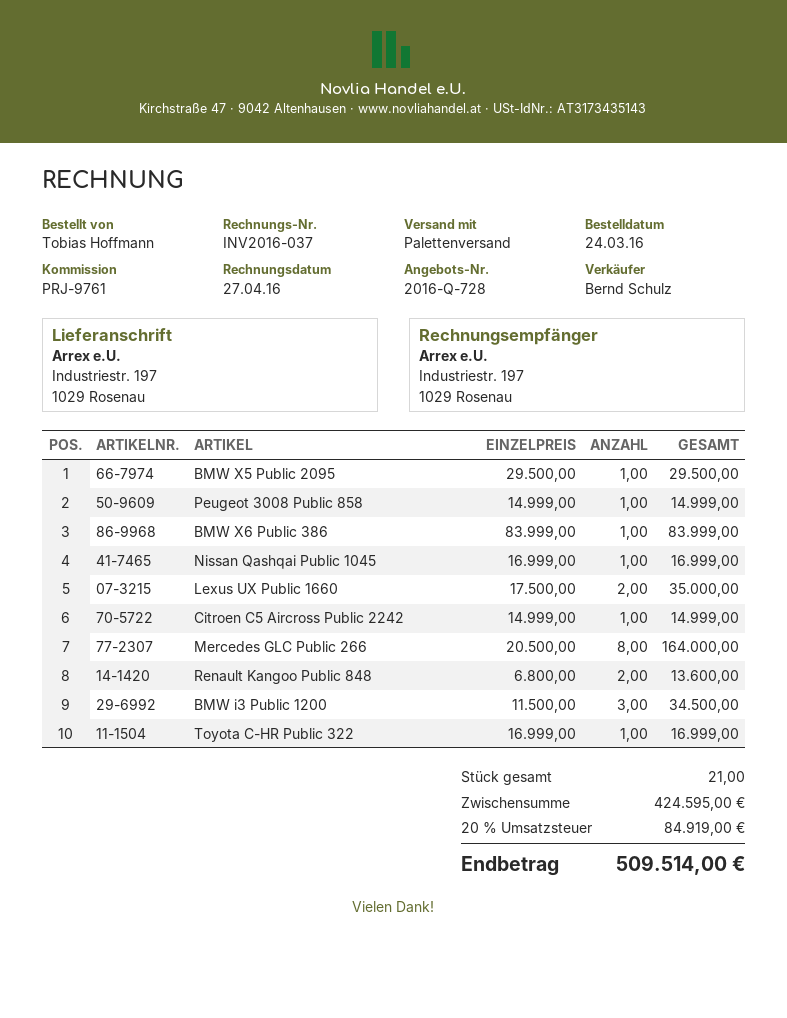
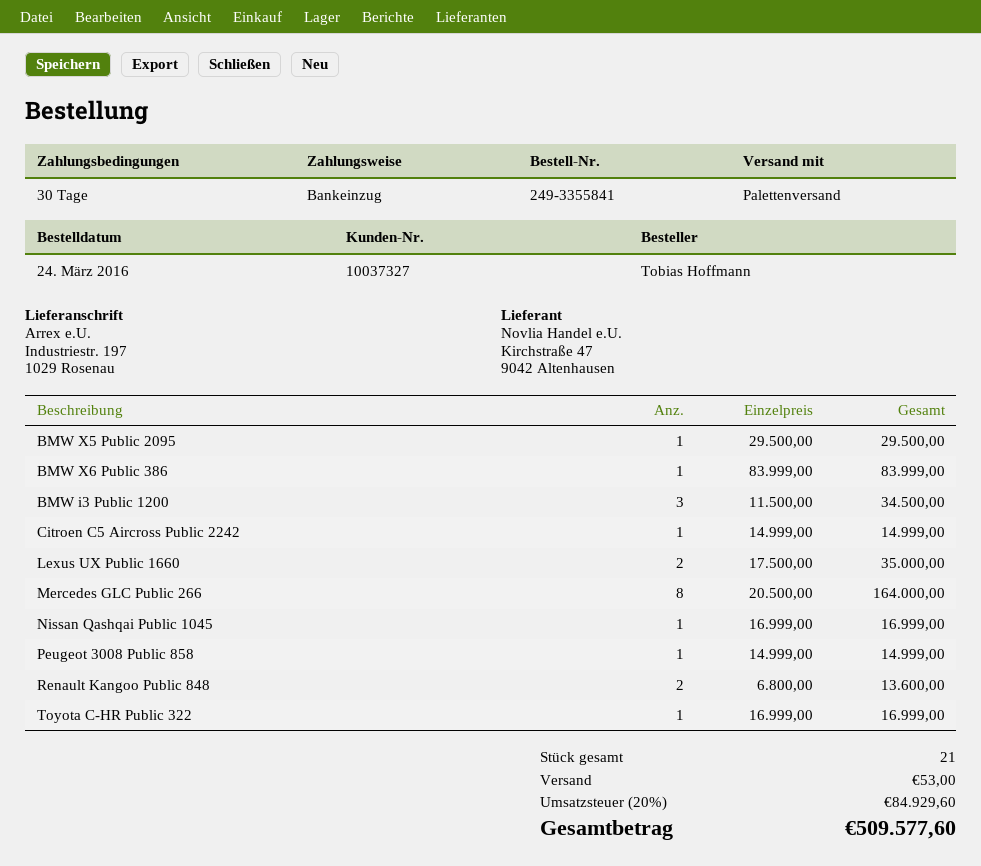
shipping: none -> 53.00
tax: 20% = 84919.00 -> 20% = 84929.60
total: 509514.00 -> 509577.60

